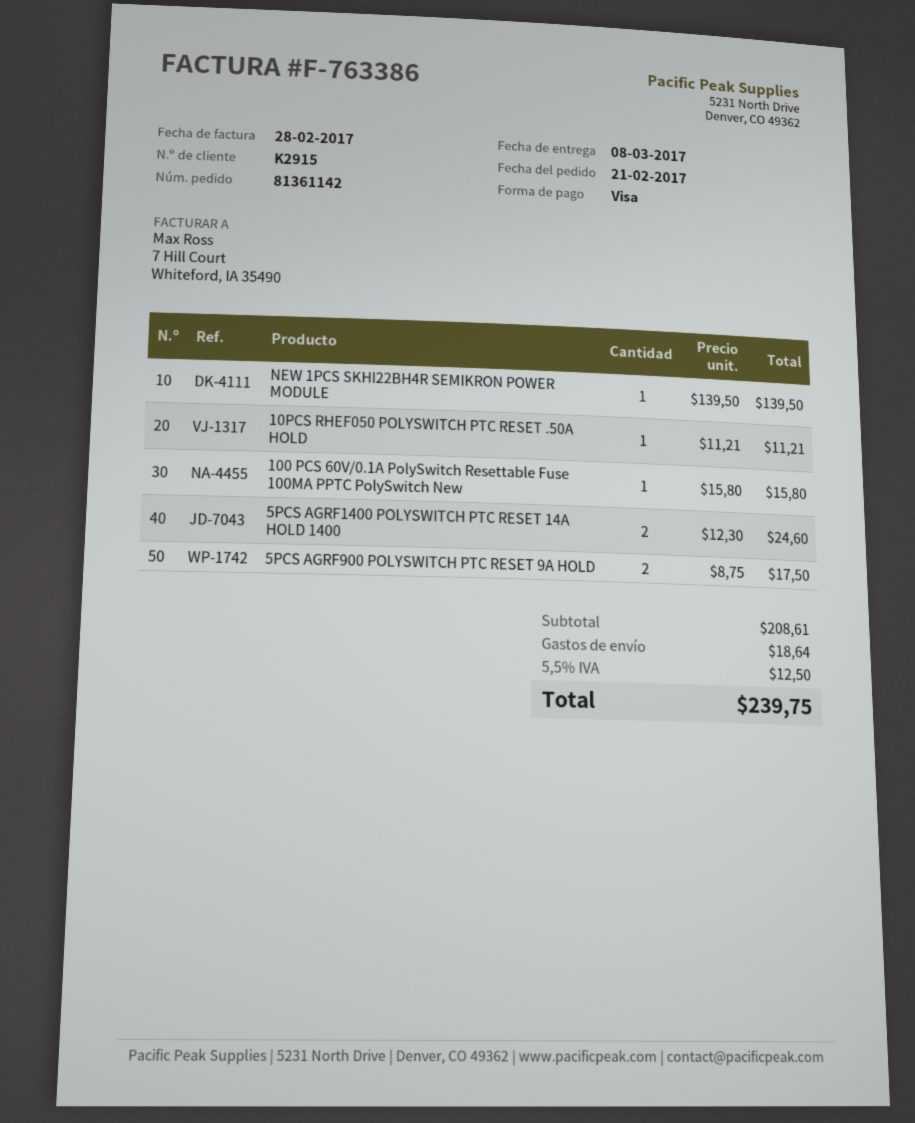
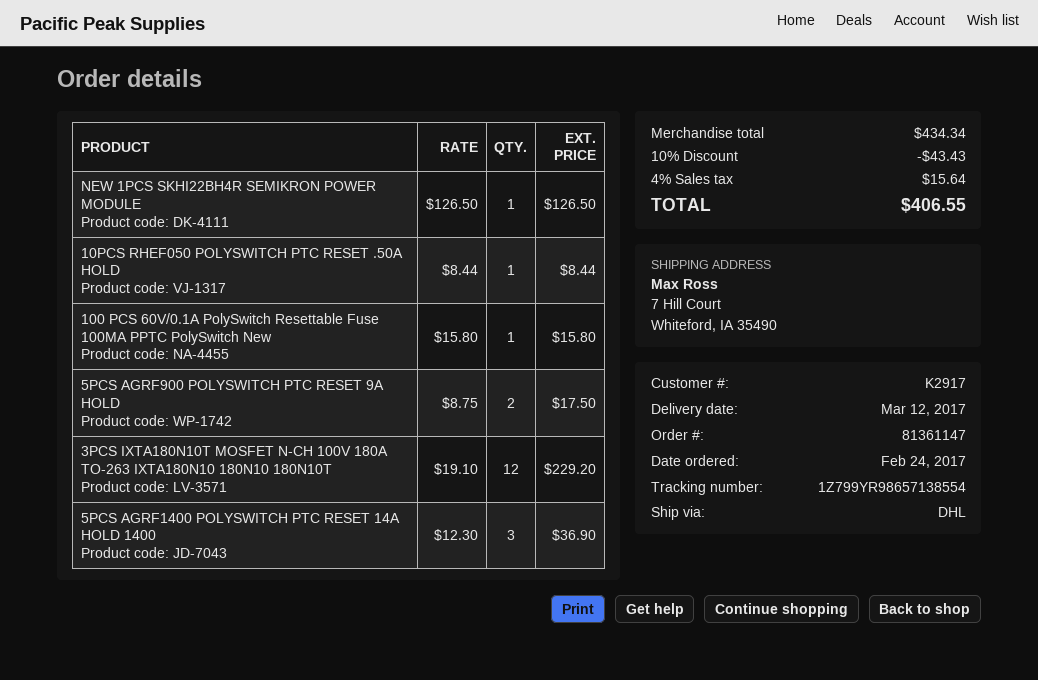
order number: 81361142 -> 81361147
order date: 2017-02-21 -> 2017-02-24
delivery date: 2017-03-08 -> 2017-03-12
customer number: K2915 -> K2917
NEW 1PCS SKHI22BH4R SEMIKRON POWER MODULE: 1 x 139.50 = 139.50 -> 1 x 126.50 = 126.50
10PCS RHEF050 POLYSWITCH PTC RESET .50A HOLD: 1 x 11.21 = 11.21 -> 1 x 8.44 = 8.44
5PCS AGRF1400 POLYSWITCH PTC RESET 14A HOLD 1400: 2 x 12.30 = 24.60 -> 3 x 12.30 = 36.90
3PCS IXTA180N10T MOSFET N-CH 100V 180A TO-263 IXTA180N10 180N10 180N10T: none -> 12 x 19.10 = 229.20
subtotal: 208.61 -> 434.34
discount: none -> 10% = 43.43
shipping: 18.64 -> none
tax: 5.5% = 12.50 -> 4% = 15.64
total: 239.75 -> 406.55

